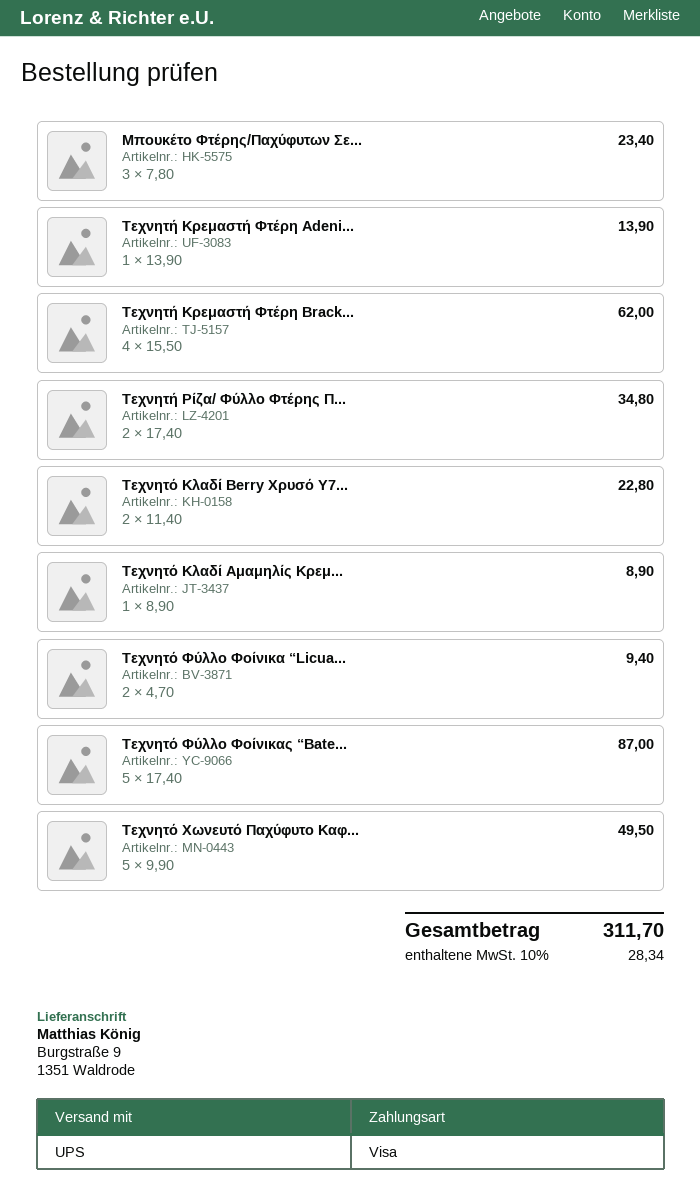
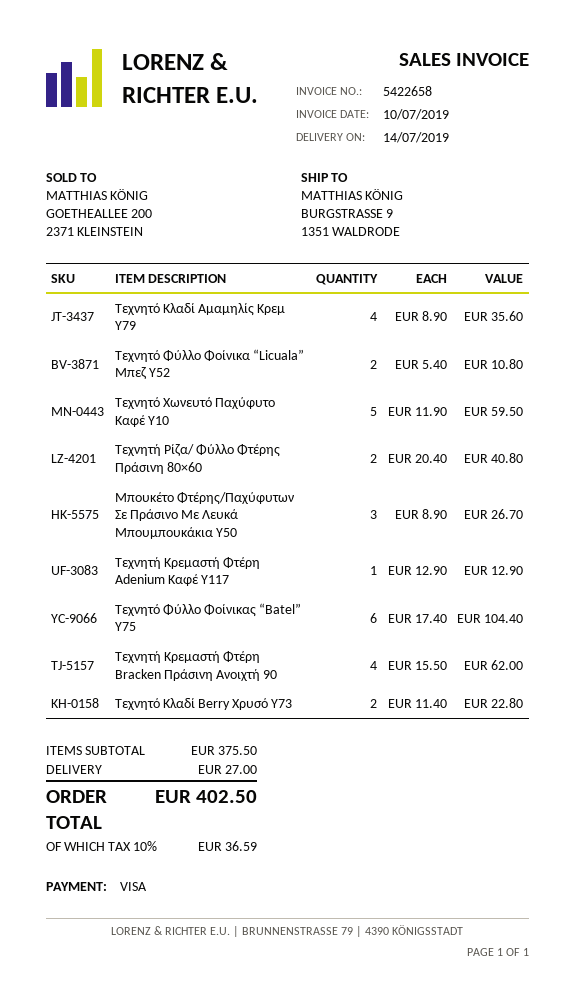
Mπουκέτο Φτέρης/Παχύφυτων Σε...: 3 x 7.80 = 23.40 -> 3 x 8.90 = 26.70
Τεχνητή Κρεμαστή Φτέρη Adeni...: 1 x 13.90 = 13.90 -> 1 x 12.90 = 12.90
Τεχνητή Ρίζα/ Φύλλο Φτέρης Π...: 2 x 17.40 = 34.80 -> 2 x 20.40 = 40.80
Τεχνητό Κλαδί Αμαμηλίς Κρεμ...: 1 x 8.90 = 8.90 -> 4 x 8.90 = 35.60
Τεχνητό Φύλλο Φοίνικα “Licua...: 2 x 4.70 = 9.40 -> 2 x 5.40 = 10.80
Τεχνητό Φύλλο Φοίνικας “Bate...: 5 x 17.40 = 87.00 -> 6 x 17.40 = 104.40
Τεχνητό Χωνευτό Παχύφυτο Καφ...: 5 x 9.90 = 49.50 -> 5 x 11.90 = 59.50
shipping: none -> 27.00
tax: 10% = 28.34 -> 10% = 36.59
total: 311.70 -> 402.50

